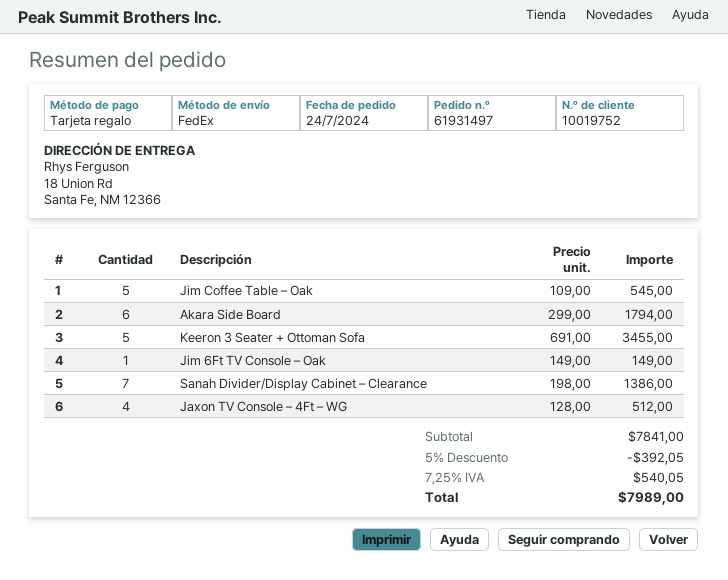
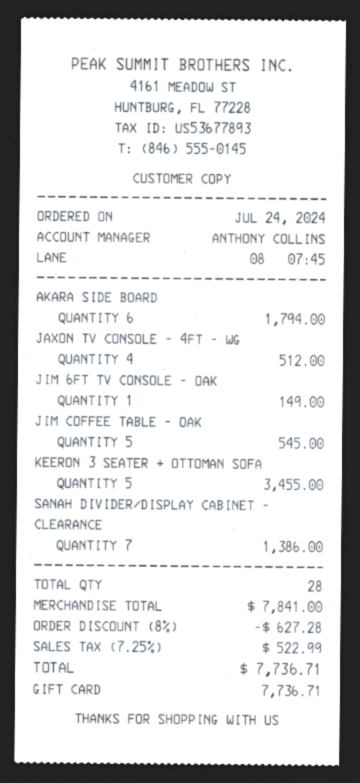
discount: 5% = 392.05 -> 8% = 627.28
tax: 7.25% = 540.05 -> 7.25% = 522.99
total: 7989.00 -> 7736.71

